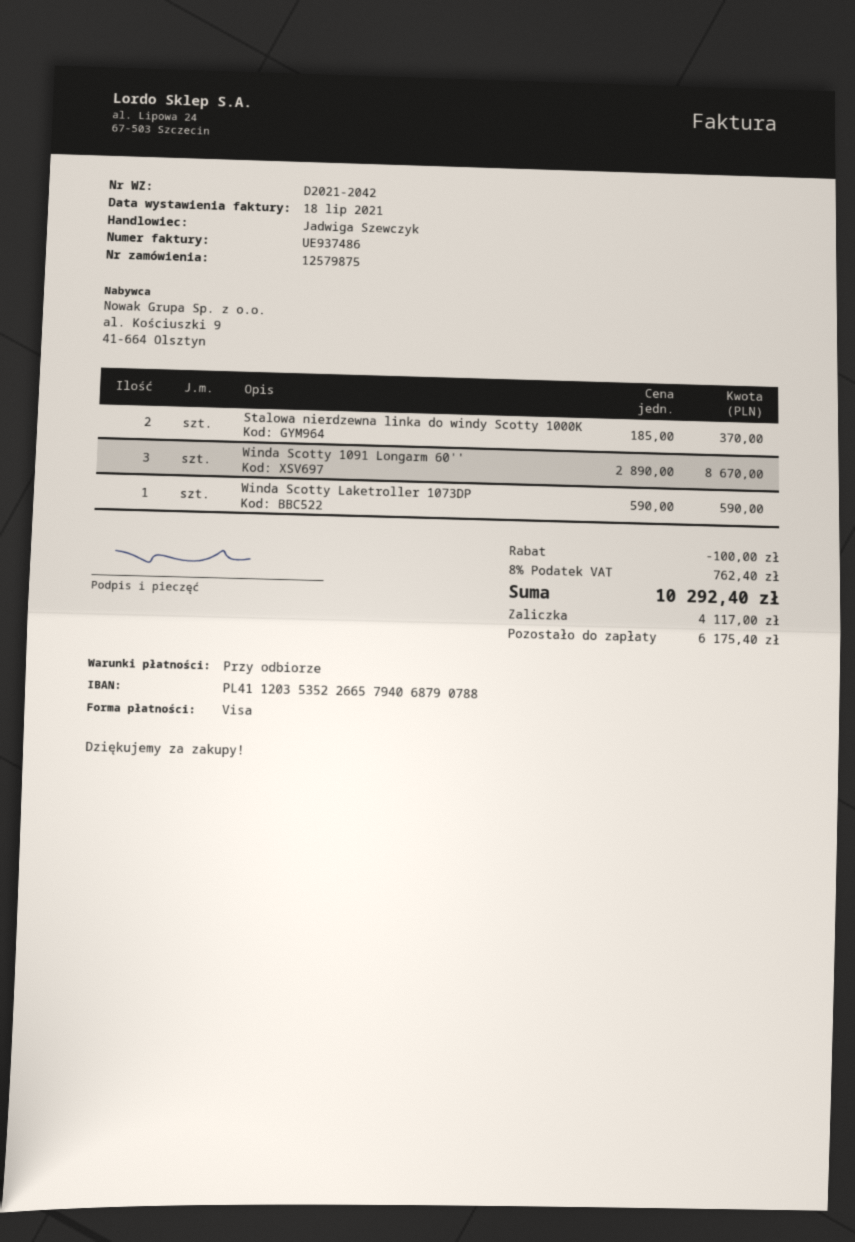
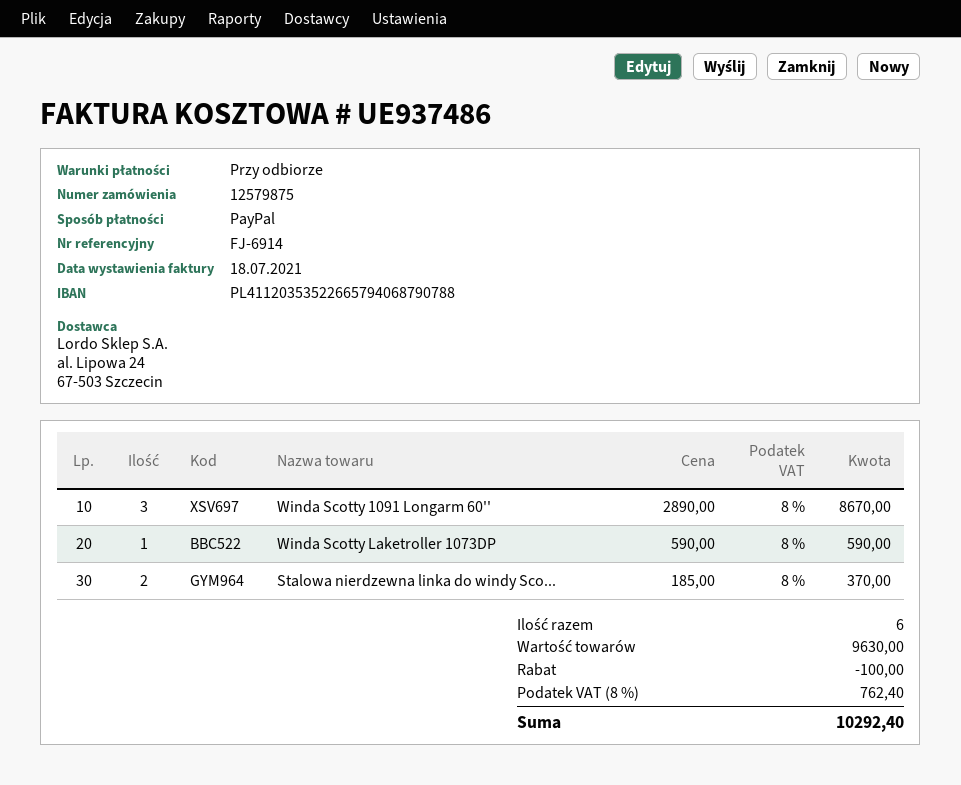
payment method: Visa -> PayPal

